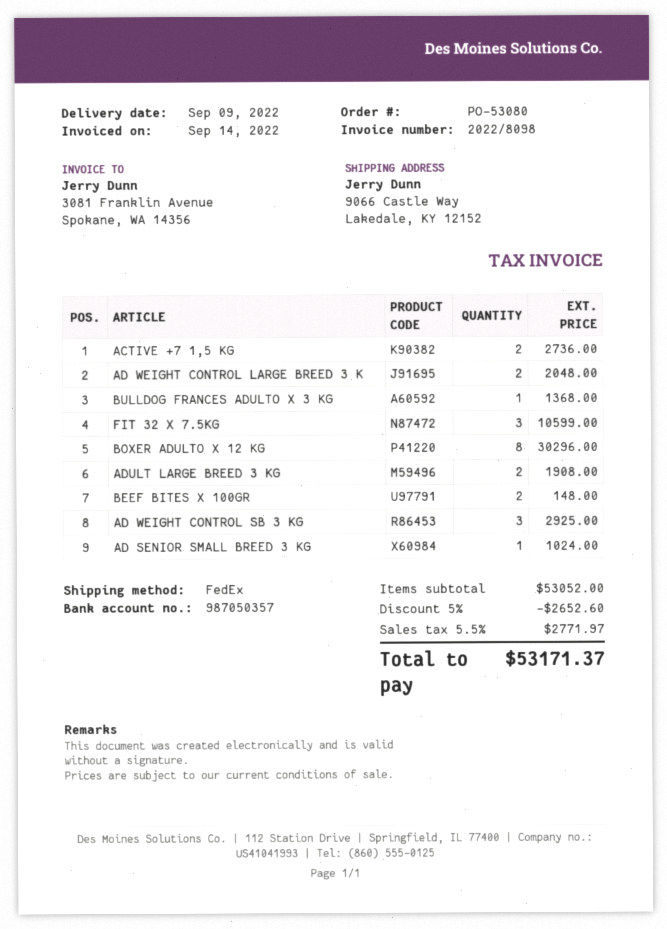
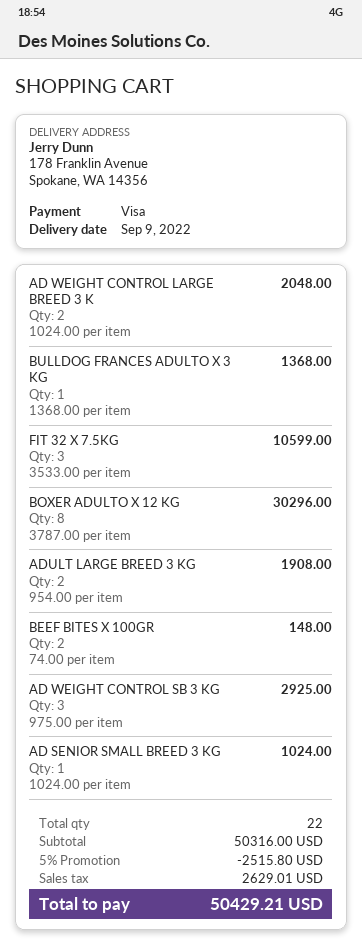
ship to: 9066 Castle Way, Lakedale, KY 12152 -> 178 Franklin Avenue, Spokane, WA 14356
ACTIVE +7 1,5 KG: 2 for 2736.00 -> none
subtotal: 53052.00 -> 50316.00
discount: 5% = 2652.60 -> 5% = 2515.80
tax: 2771.97 -> 2629.01
total: 53171.37 -> 50429.21

